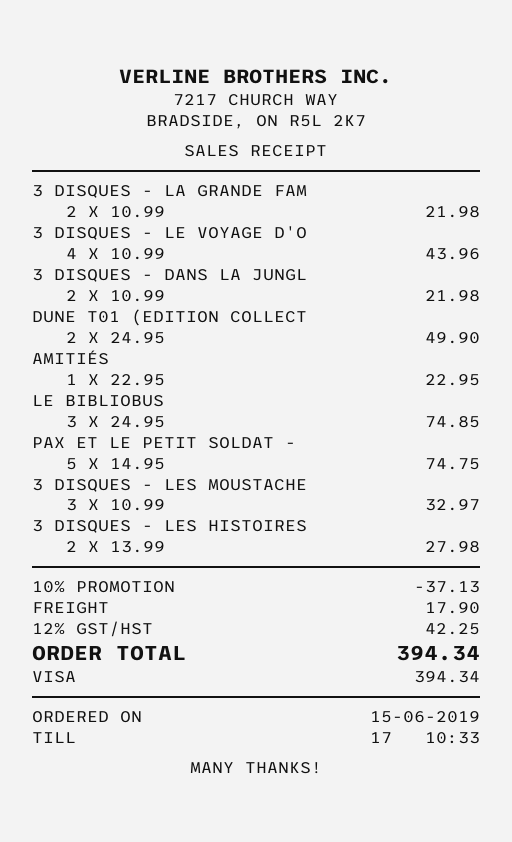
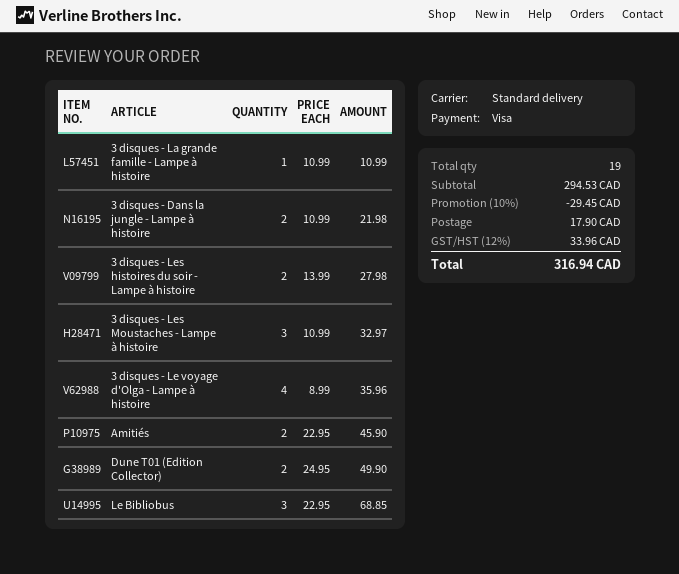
3 DISQUES - LA GRANDE FAM: 2 x 10.99 = 21.98 -> 1 x 10.99 = 10.99
3 DISQUES - LE VOYAGE D'O: 4 x 10.99 = 43.96 -> 4 x 8.99 = 35.96
AMITIÉS: 1 x 22.95 = 22.95 -> 2 x 22.95 = 45.90
LE BIBLIOBUS: 3 x 24.95 = 74.85 -> 3 x 22.95 = 68.85
PAX ET LE PETIT SOLDAT -: 5 x 14.95 = 74.75 -> none
discount: 10% = 37.13 -> 10% = 29.45
tax: 12% = 42.25 -> 12% = 33.96
total: 394.34 -> 316.94

